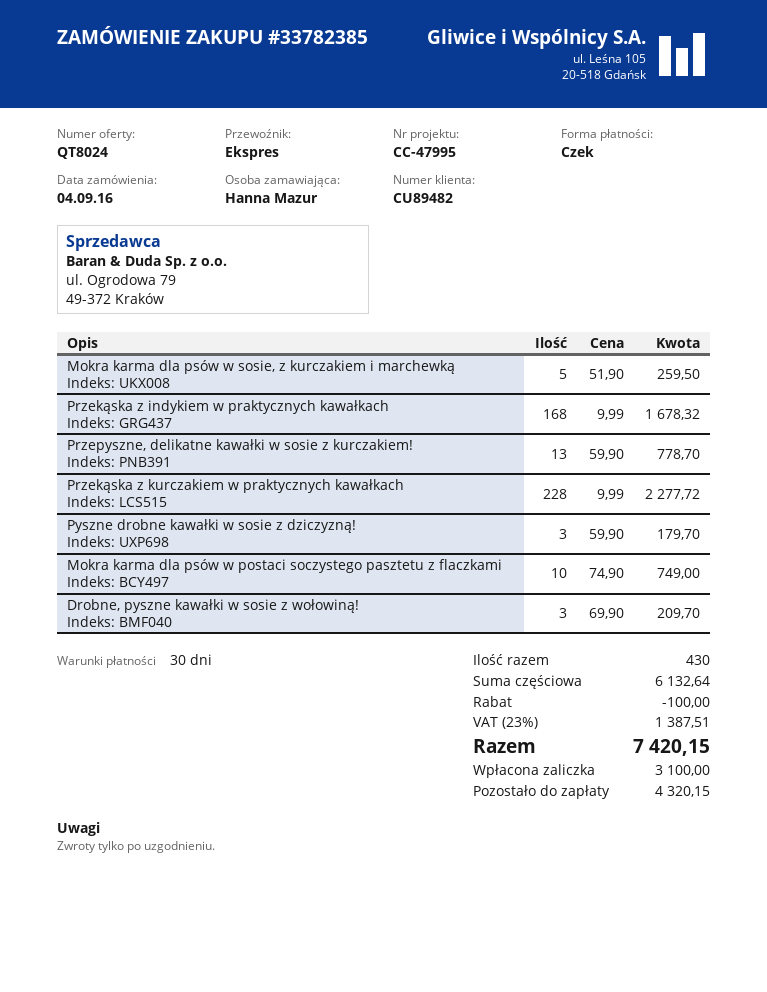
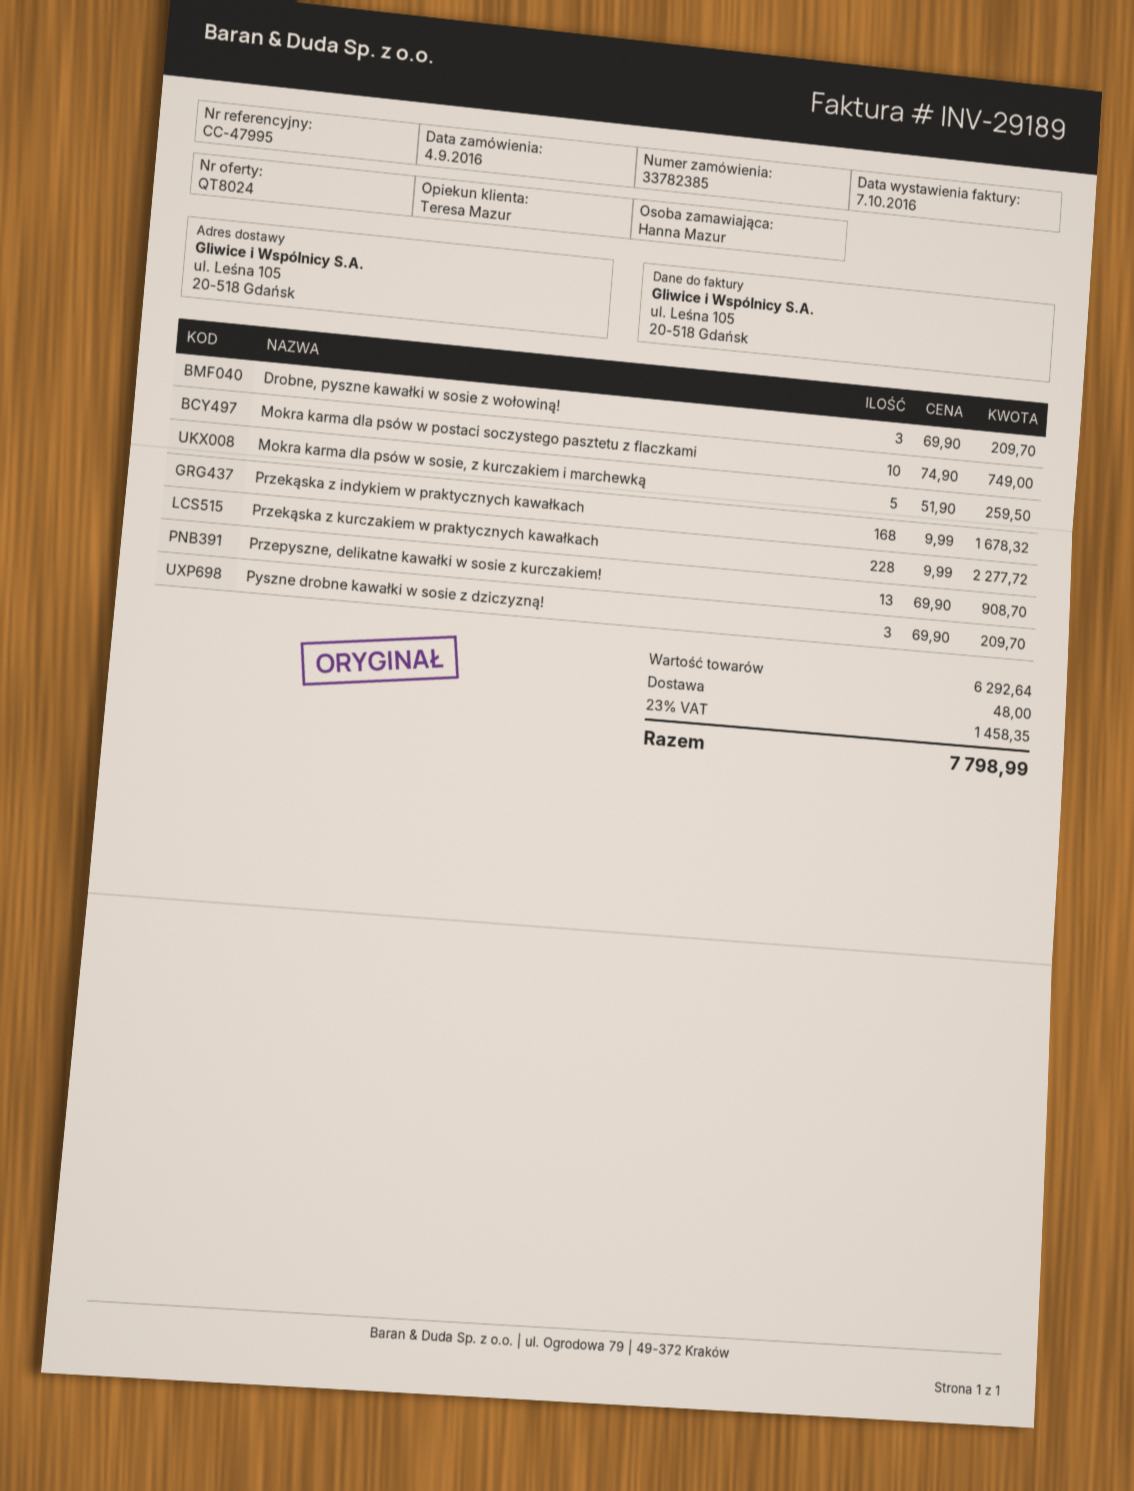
Przepyszne, delikatne kawałki w sosie z kurczakiem!: 13 x 59.90 = 778.70 -> 13 x 69.90 = 908.70
Pyszne drobne kawałki w sosie z dziczyzną!: 3 x 59.90 = 179.70 -> 3 x 69.90 = 209.70
subtotal: 6132.64 -> 6292.64
discount: 100.00 -> none
shipping: none -> 48.00
tax: 23% = 1387.51 -> 23% = 1458.35
total: 7420.15 -> 7798.99

